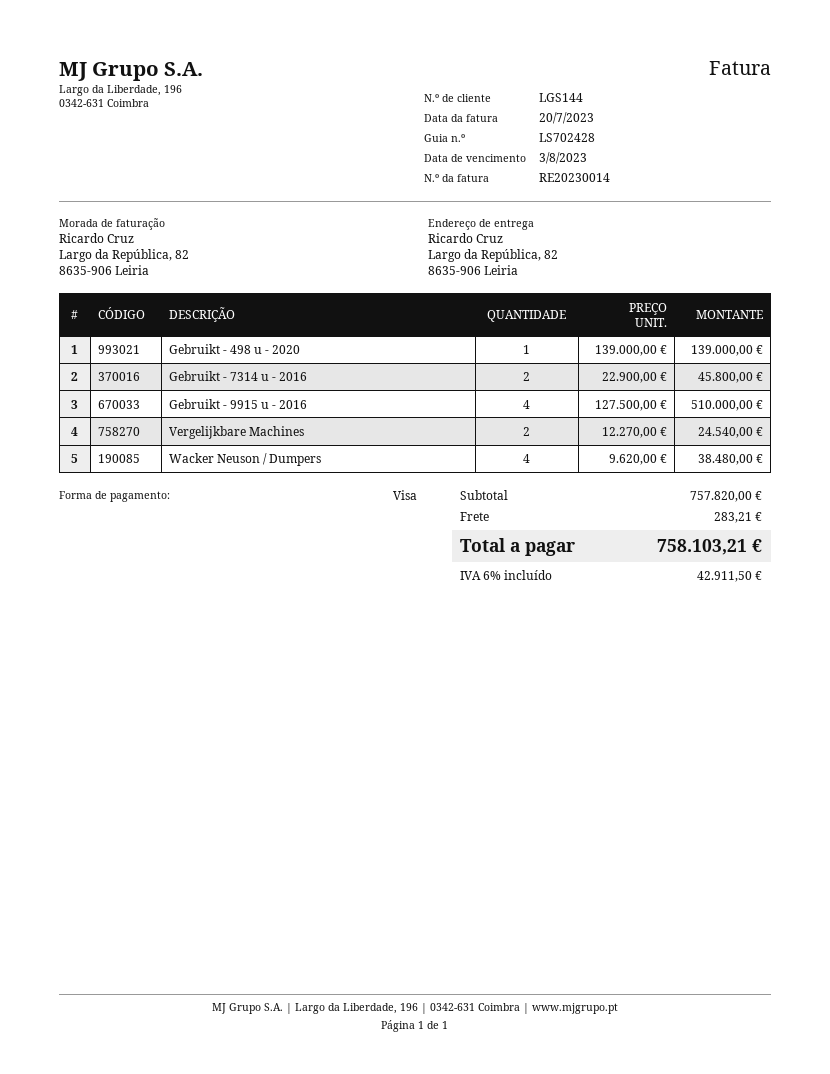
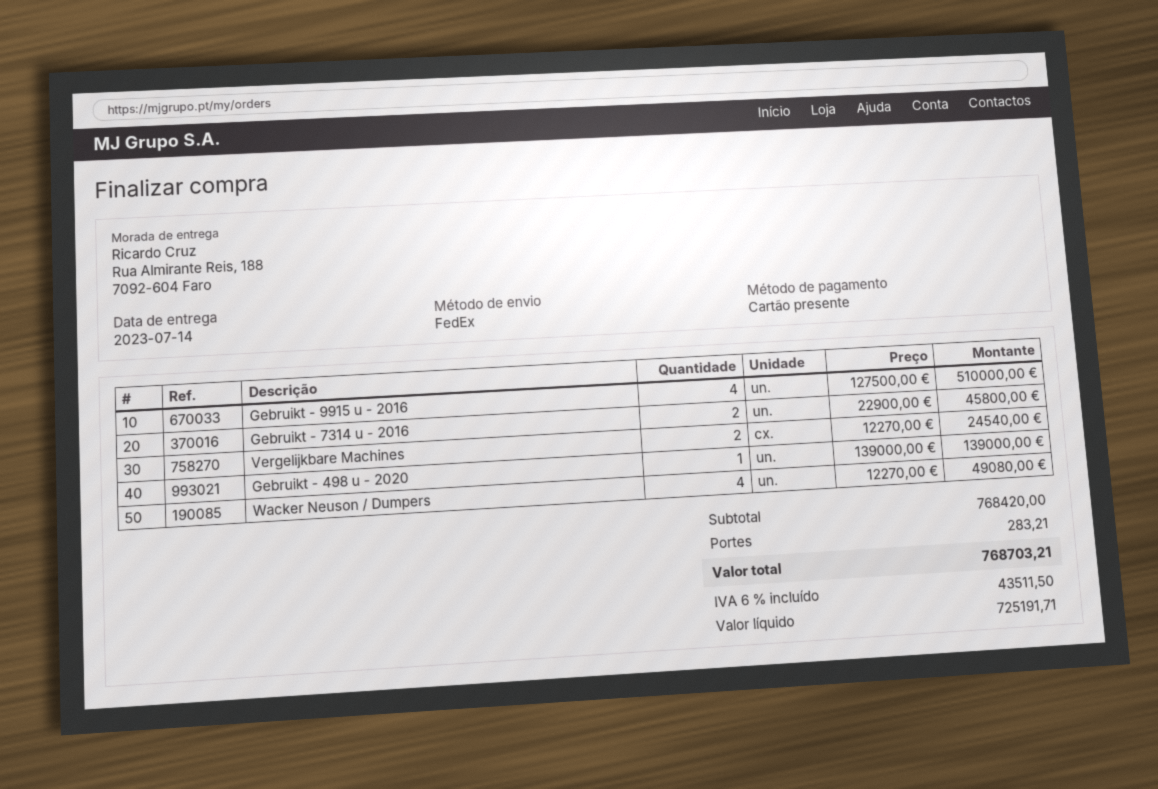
payment method: Visa -> gift card
ship to: Largo da República, 82, 8635-906 Leiria -> Rua Almirante Reis, 188, 7092-604 Faro
Wacker Neuson / Dumpers: 4 x 9620.00 = 38480.00 -> 4 x 12270.00 = 49080.00
subtotal: 757820.00 -> 768420.00
tax: 6% = 42911.50 -> 6% = 43511.50
total: 758103.21 -> 768703.21

